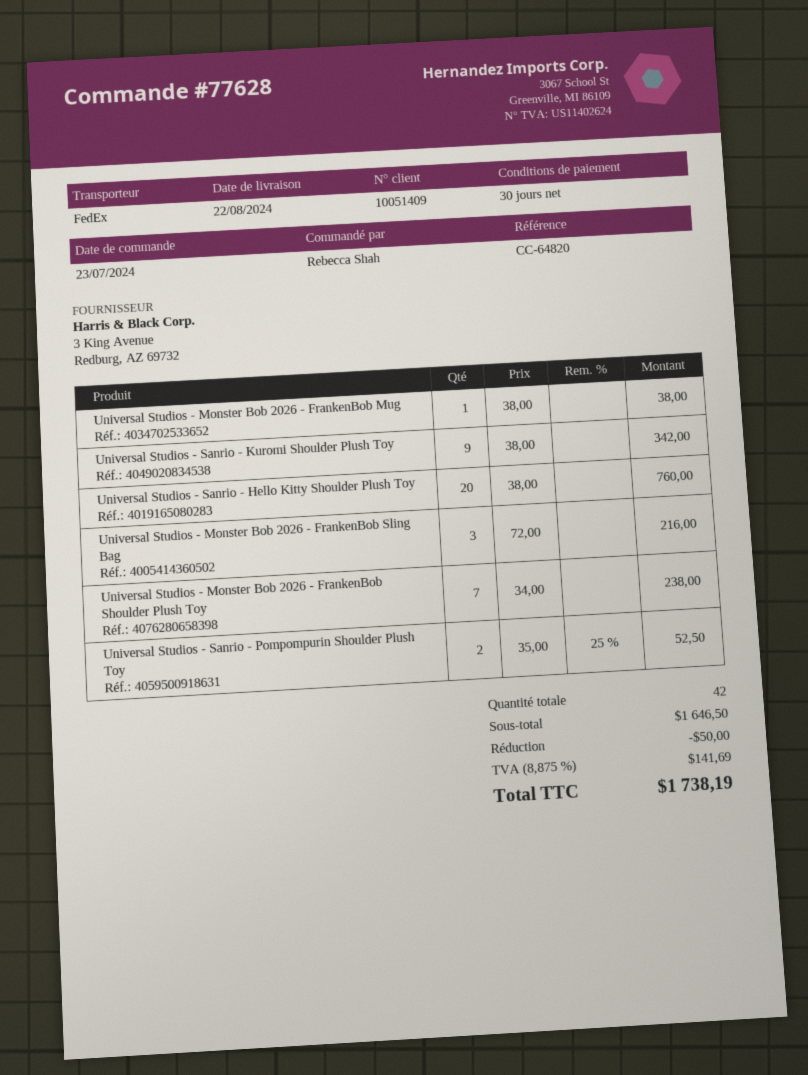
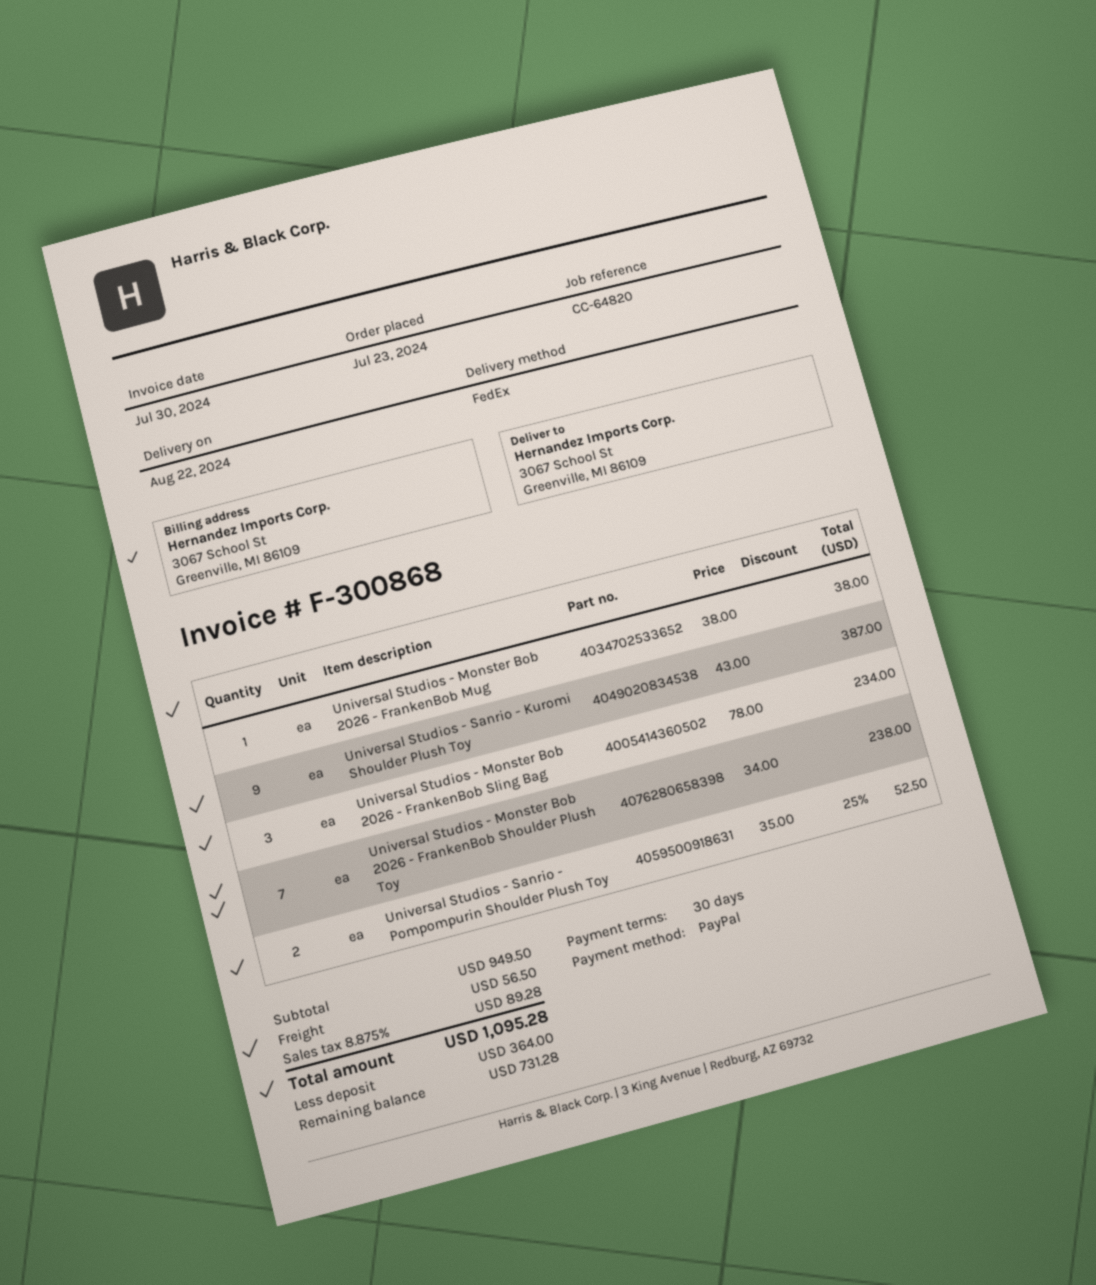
Universal Studios - Sanrio - Kuromi Shoulder Plush Toy: 9 x 38.00 = 342.00 -> 9 x 43.00 = 387.00
Universal Studios - Sanrio - Hello Kitty Shoulder Plush Toy: 20 x 38.00 = 760.00 -> none
Universal Studios - Monster Bob 2026 - FrankenBob Sling Bag: 3 x 72.00 = 216.00 -> 3 x 78.00 = 234.00
subtotal: 1646.50 -> 949.50
discount: 50.00 -> none
shipping: none -> 56.50
tax: 8.875% = 141.69 -> 8.875% = 89.28
total: 1738.19 -> 1095.28

